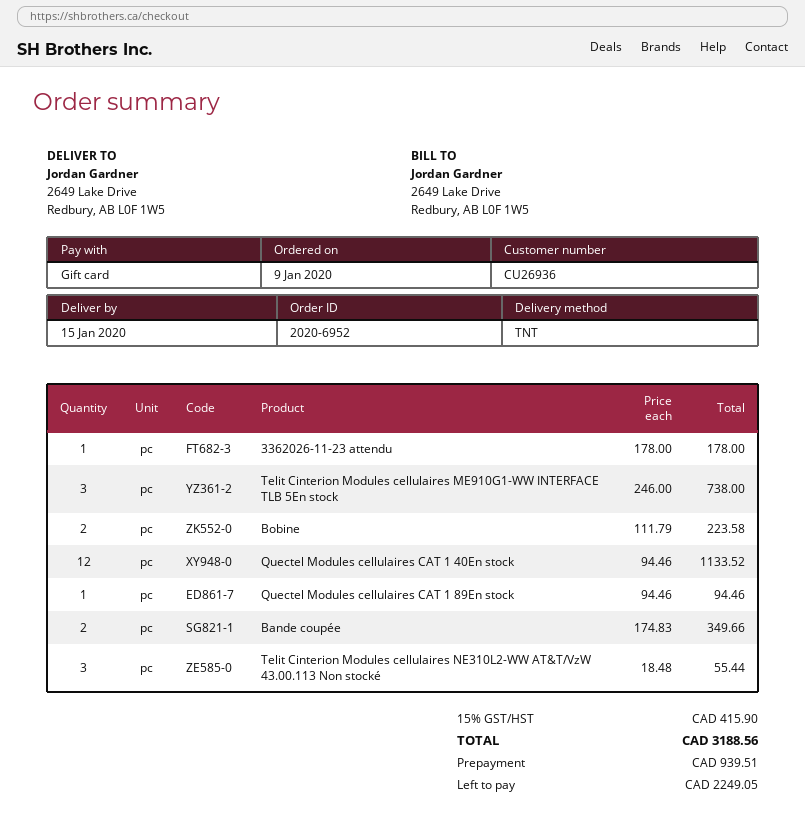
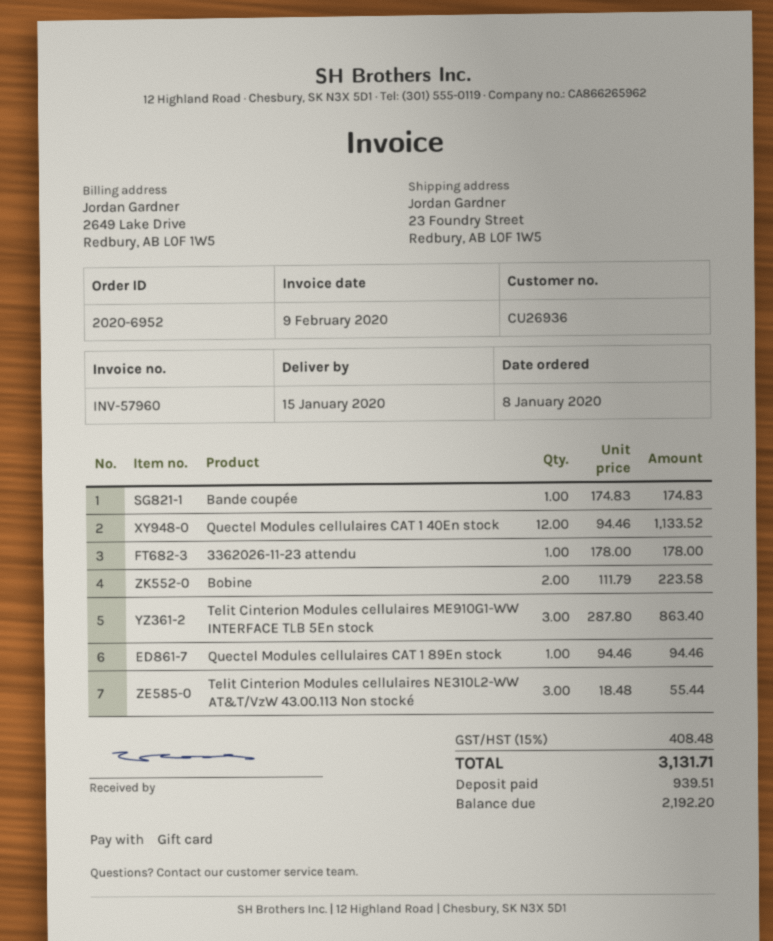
order date: 2020-01-09 -> 2020-01-08
ship to: 2649 Lake Drive, Redbury, AB L0F 1W5 -> 23 Foundry Street, Redbury, AB L0F 1W5
Telit Cinterion Modules cellulaires ME910G1-WW INTERFACE TLB 5En stock: 3 x 246.00 = 738.00 -> 3 x 287.80 = 863.40
Bande coupée: 2 x 174.83 = 349.66 -> 1 x 174.83 = 174.83
tax: 15% = 415.90 -> 15% = 408.48
total: 3188.56 -> 3131.71
balance: 2249.05 -> 2192.20

